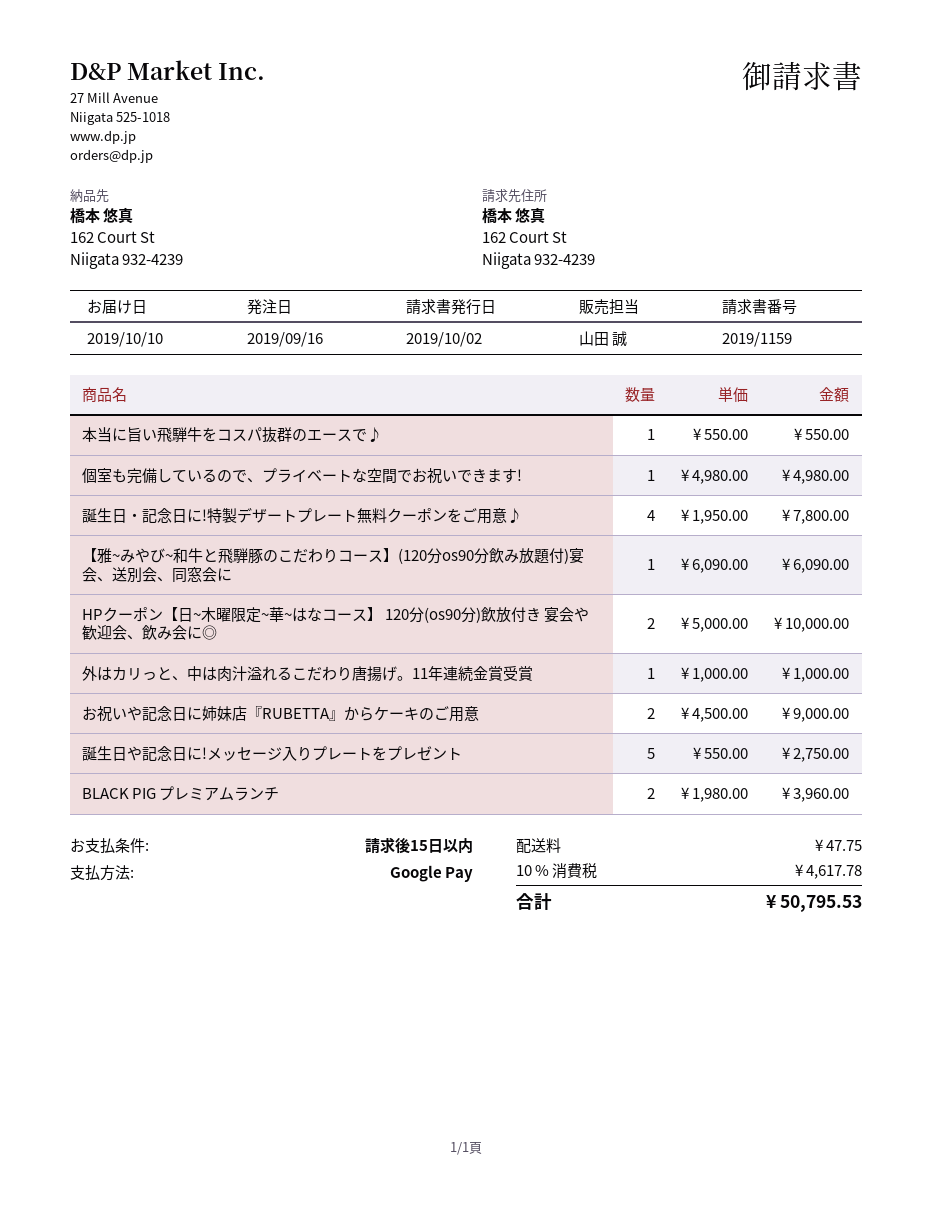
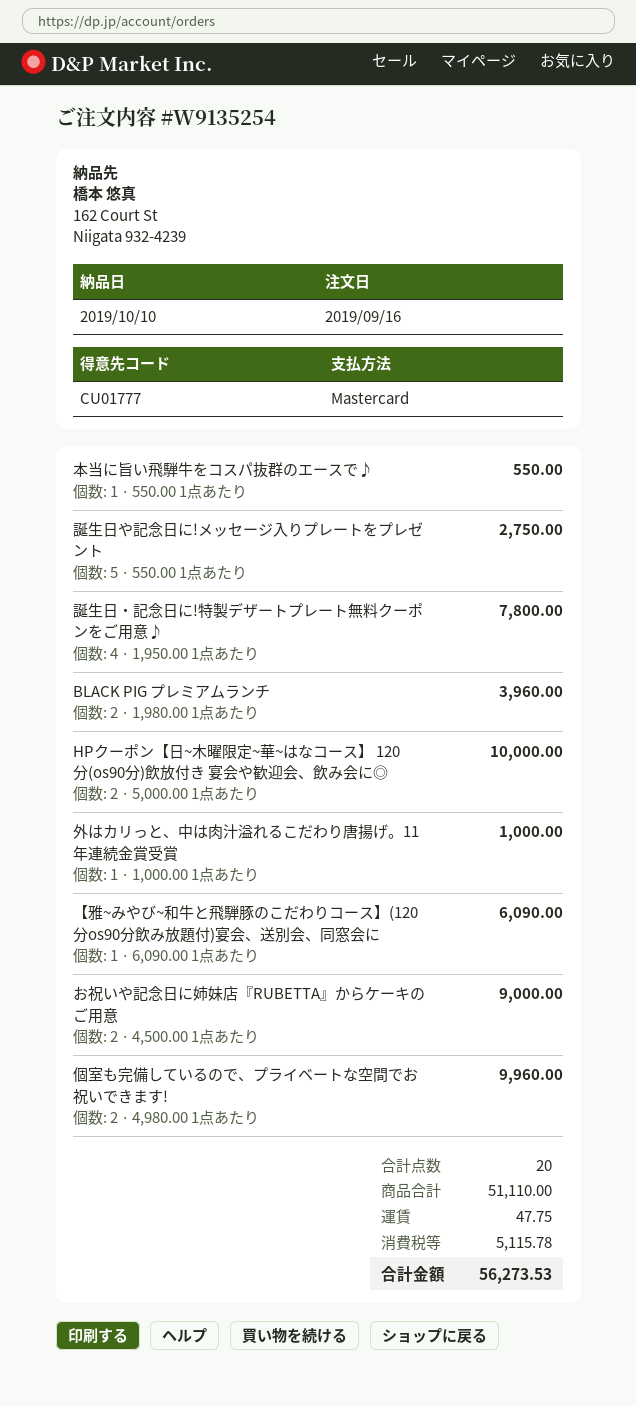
payment method: Google Pay -> Mastercard
個室も完備しているので、プライベートな空間でお祝いできます!: 1 x 4980.00 = 4980.00 -> 2 x 4980.00 = 9960.00
tax: 4617.78 -> 5115.78
total: 50795.53 -> 56273.53

